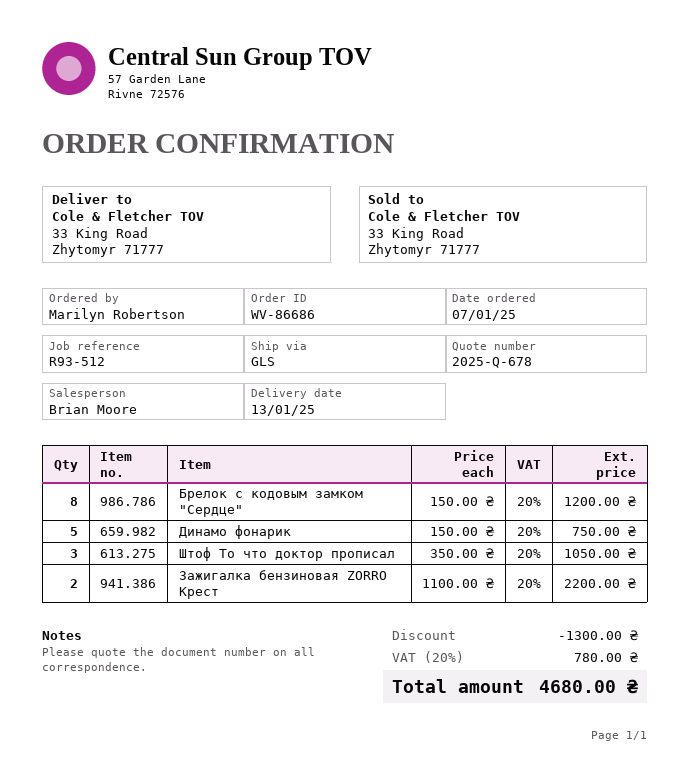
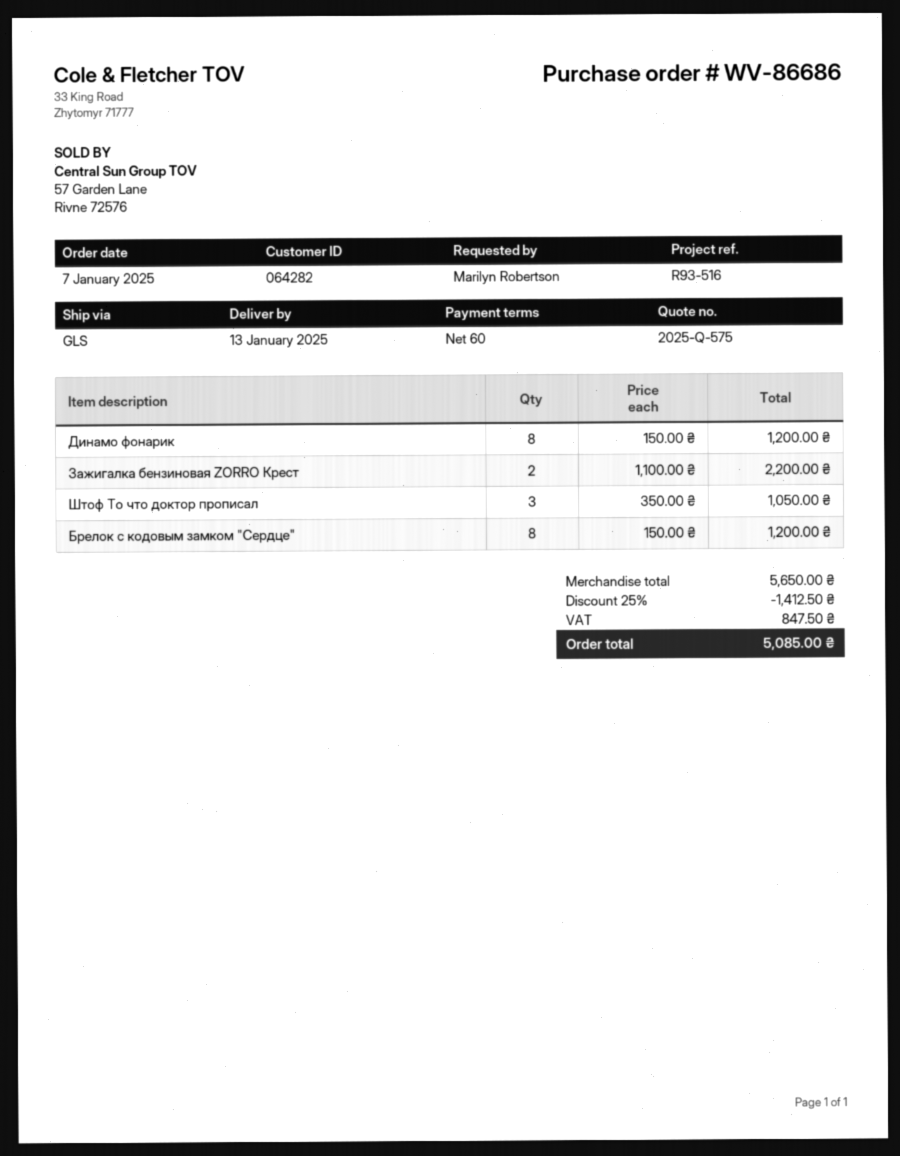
quote number: 2025-Q-678 -> 2025-Q-575
reference: R93-512 -> R93-516
Динамо фонарик: 5 x 150.00 = 750.00 -> 8 x 150.00 = 1200.00
discount: 1300.00 -> 1412.50
tax: 780.00 -> 847.50
total: 4680.00 -> 5085.00

